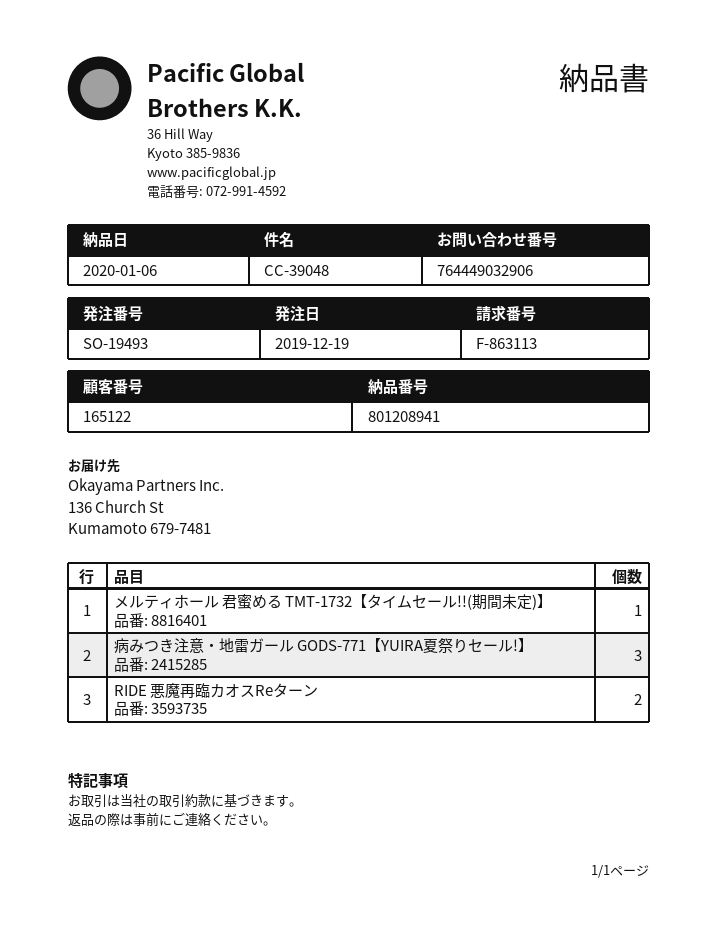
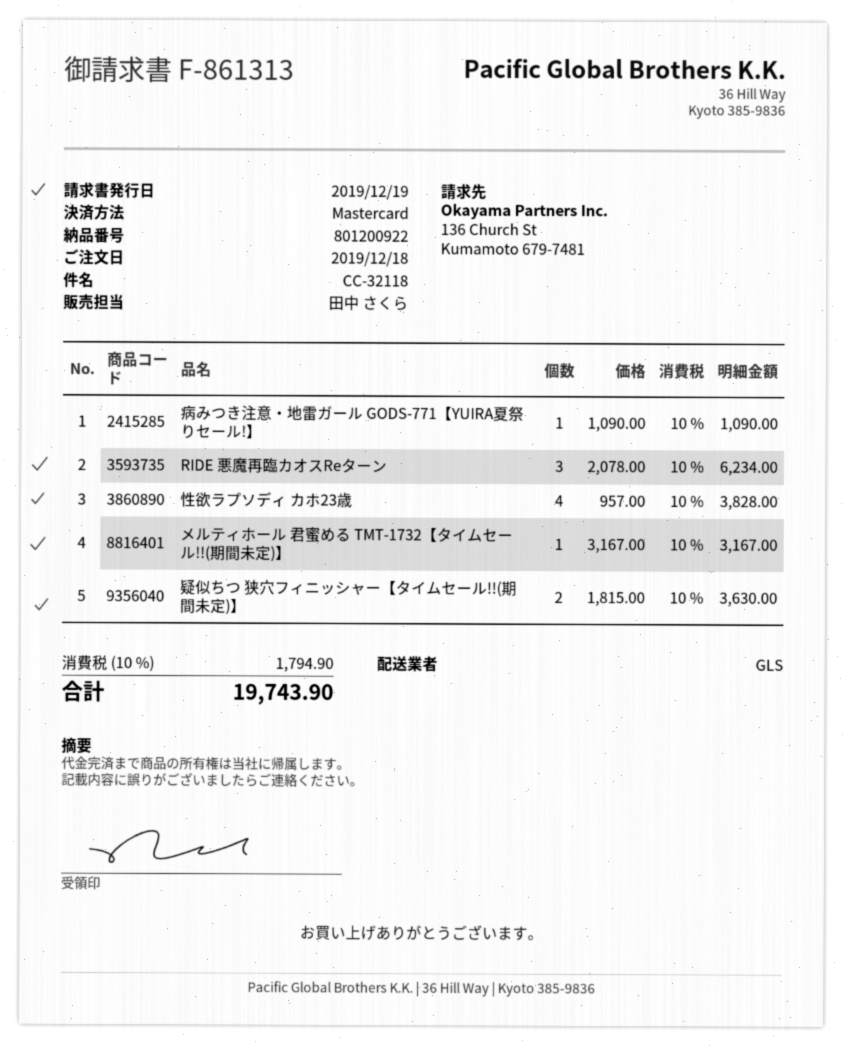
order date: 2019-12-19 -> 2019-12-18
delivery note number: 801208941 -> 801200922
invoice number: F-863113 -> F-861313
reference: CC-39048 -> CC-32118
病みつき注意・地雷ガール GODS-771【YUIRA夏祭りセール!】: 3 -> 1
RIDE 悪魔再臨カオスReターン: 2 -> 3
性欲ラプソディ カホ23歳: none -> 4
疑似ちつ 狭穴フィニッシャー【タイムセール!!(期間未定)】: none -> 2

